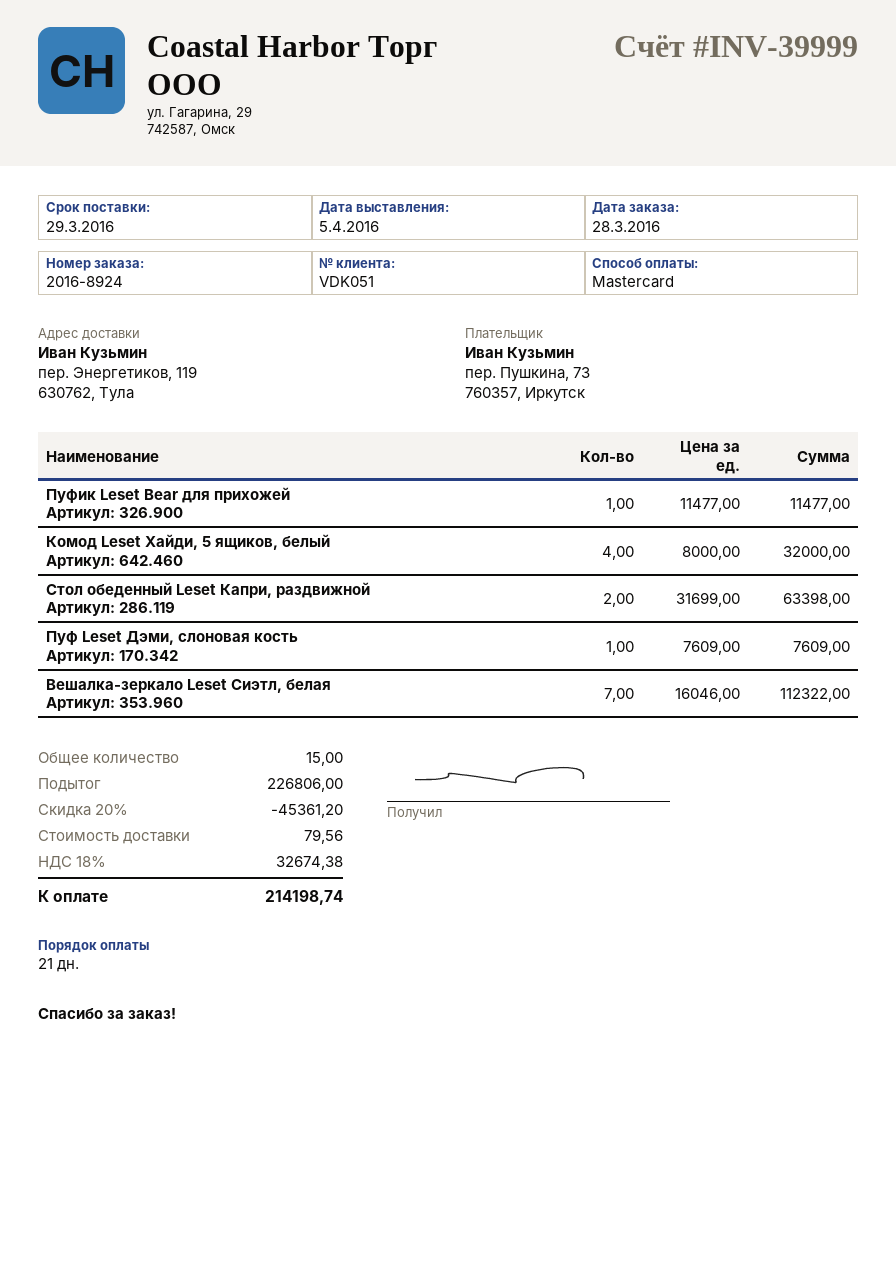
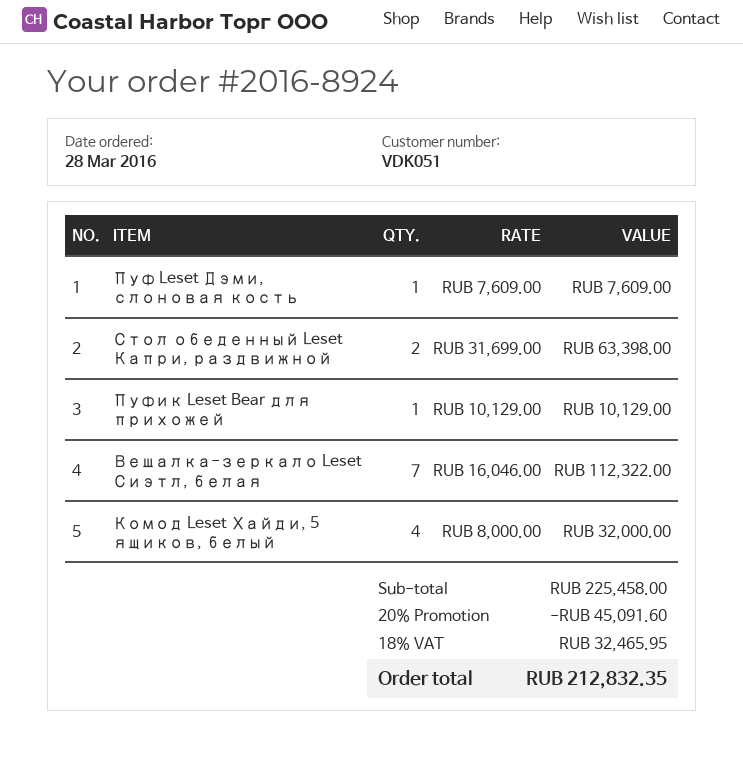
Пуфик Leset Bear для прихожей: 1 x 11477.00 = 11477.00 -> 1 x 10129.00 = 10129.00
subtotal: 226806.00 -> 225458.00
discount: 20% = 45361.20 -> 20% = 45091.60
shipping: 79.56 -> none
tax: 18% = 32674.38 -> 18% = 32465.95
total: 214198.74 -> 212832.35

